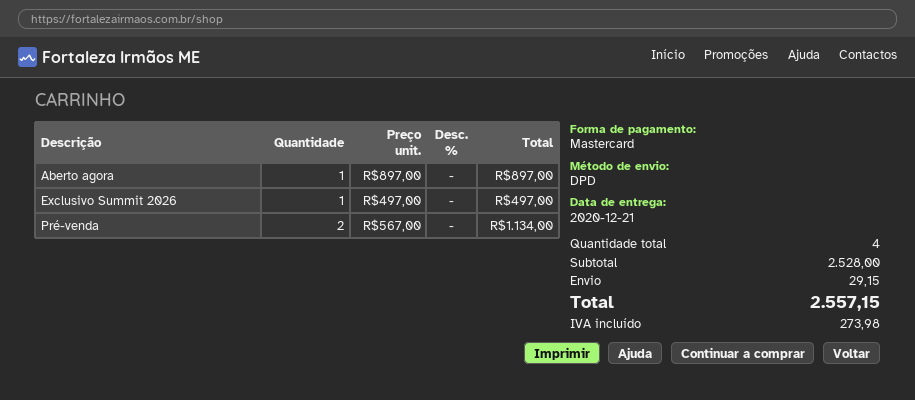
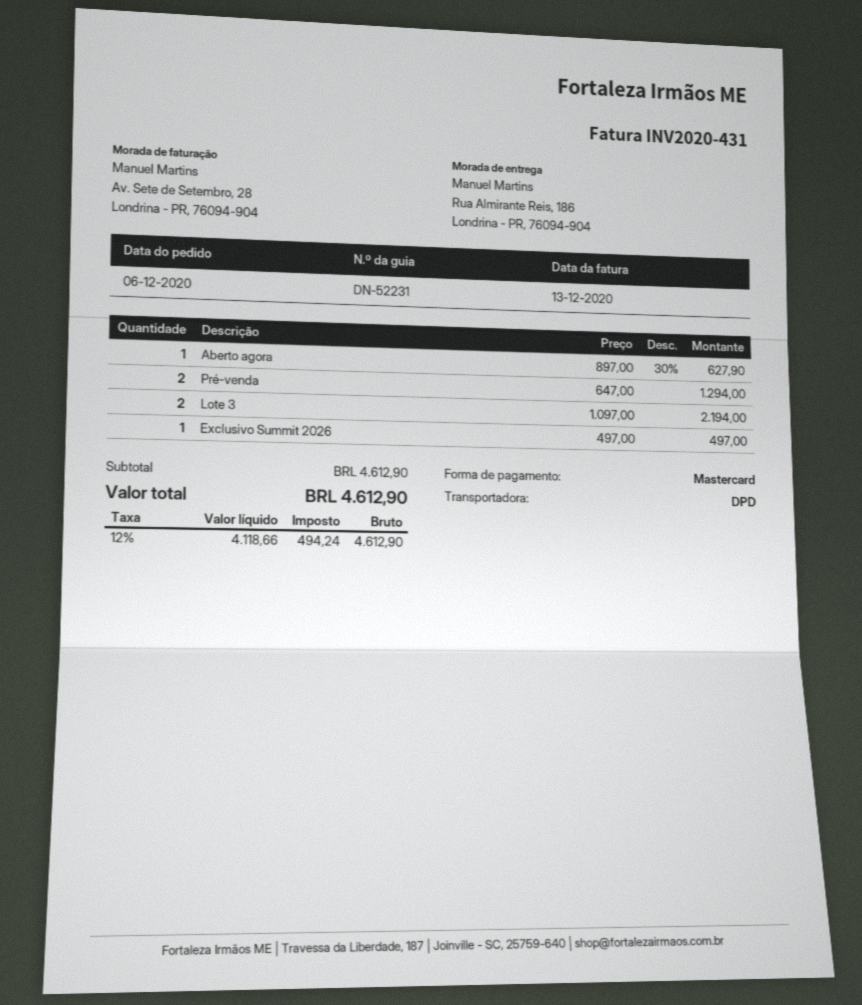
Aberto agora: 1 x 897.00 = 897.00 -> 1 x 897.00 - 30% = 627.90
Pré-venda: 2 x 567.00 = 1134.00 -> 2 x 647.00 = 1294.00
Lote 3: none -> 2 x 1097.00 = 2194.00
subtotal: 2528.00 -> 4612.90
shipping: 29.15 -> none
tax: 273.98 -> 494.24
total: 2557.15 -> 4612.90

